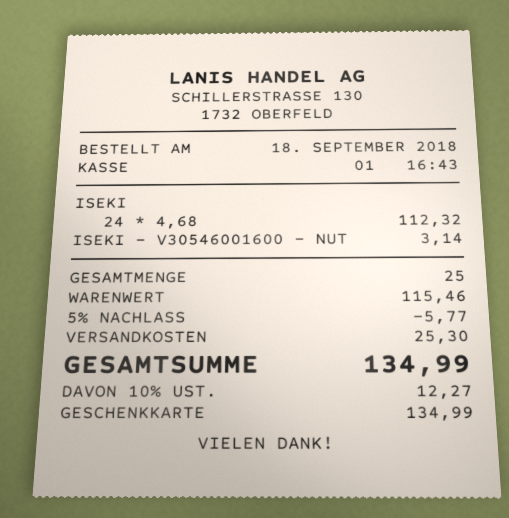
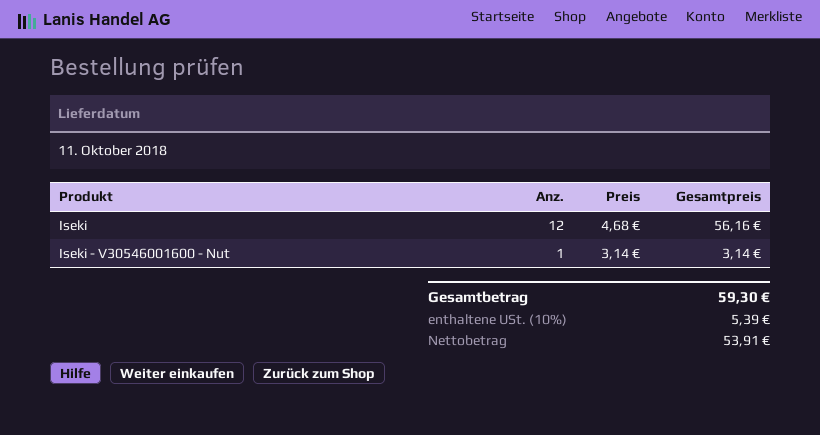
ISEKI: 24 x 4.68 = 112.32 -> 12 x 4.68 = 56.16
discount: 5% = 5.77 -> none
shipping: 25.30 -> none
tax: 10% = 12.27 -> 10% = 5.39
total: 134.99 -> 59.30

